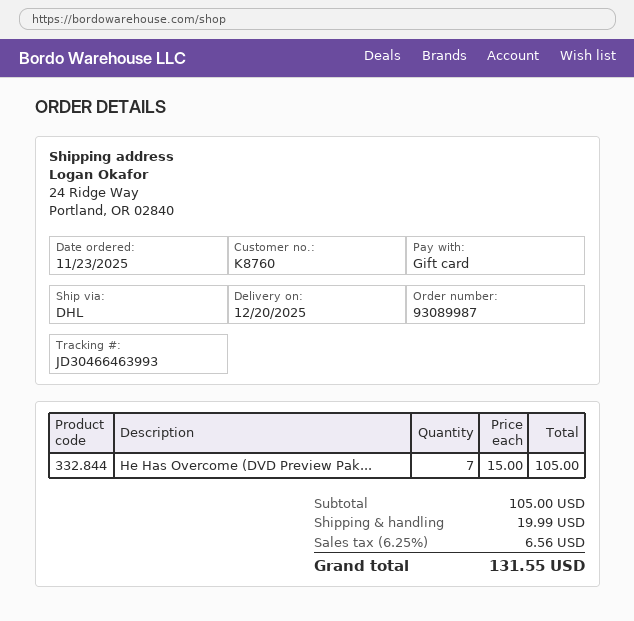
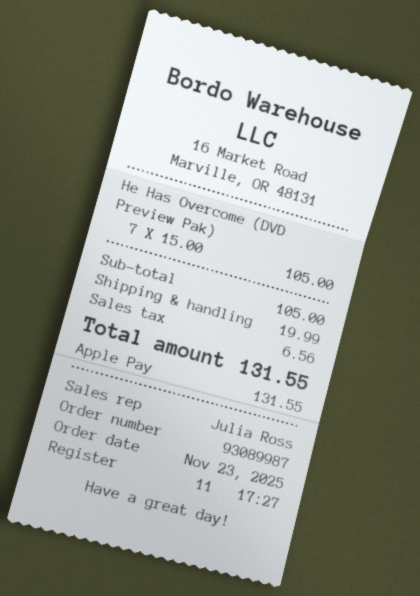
payment method: gift card -> Apple Pay

